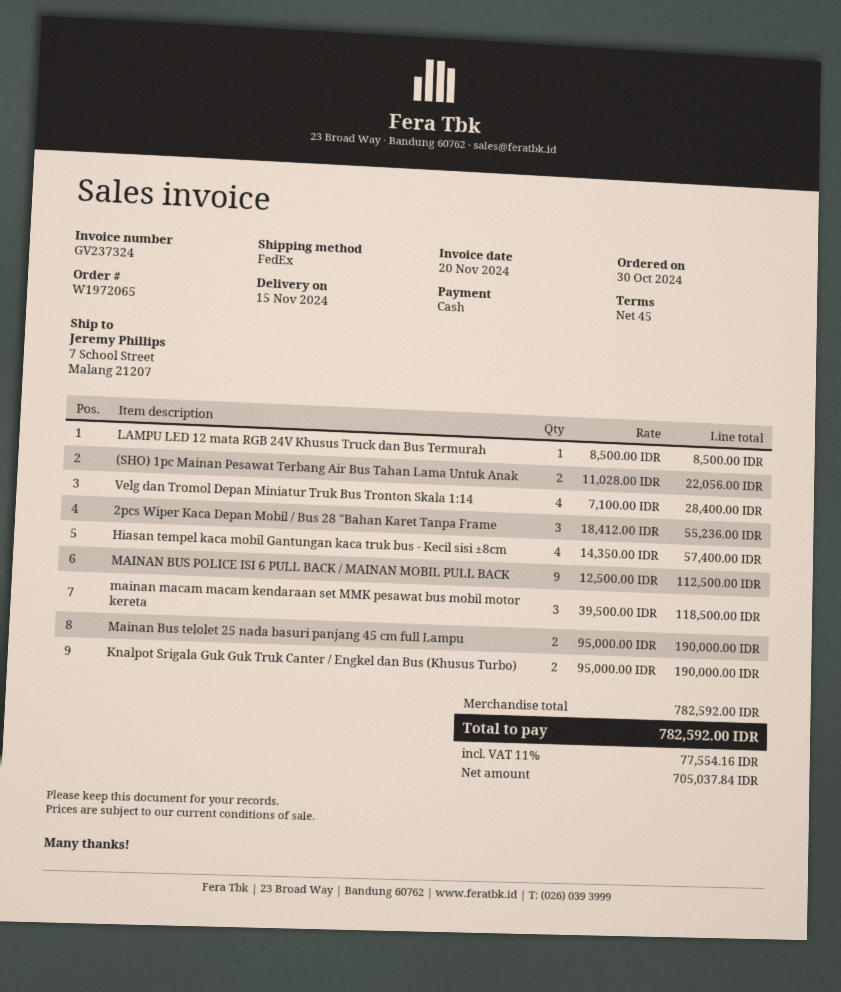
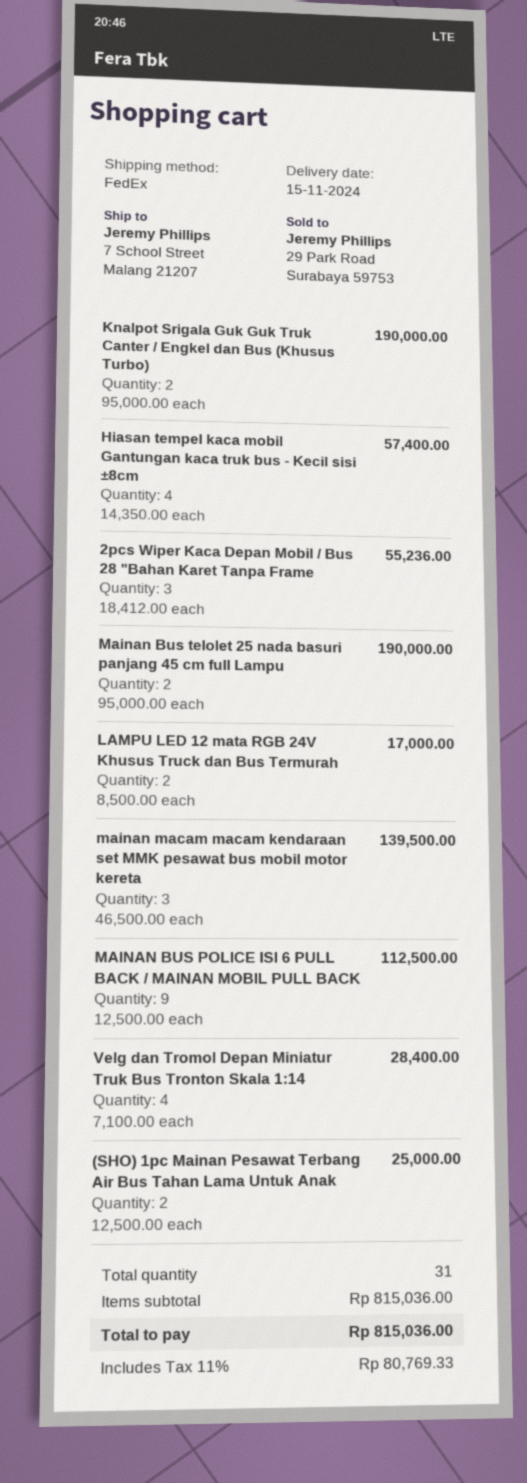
LAMPU LED 12 mata RGB 24V Khusus Truck dan Bus Termurah: 1 x 8500.00 = 8500.00 -> 2 x 8500.00 = 17000.00
(SHO) 1pc Mainan Pesawat Terbang Air Bus Tahan Lama Untuk Anak: 2 x 11028.00 = 22056.00 -> 2 x 12500.00 = 25000.00
mainan macam macam kendaraan set MMK pesawat bus mobil motor kereta: 3 x 39500.00 = 118500.00 -> 3 x 46500.00 = 139500.00
subtotal: 782592.00 -> 815036.00
tax: 11% = 77554.16 -> 11% = 80769.33
total: 782592.00 -> 815036.00

